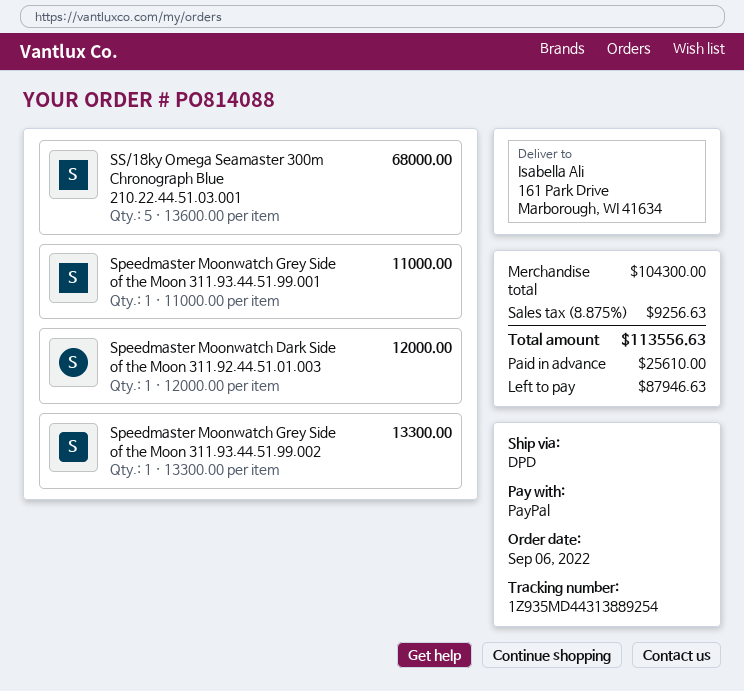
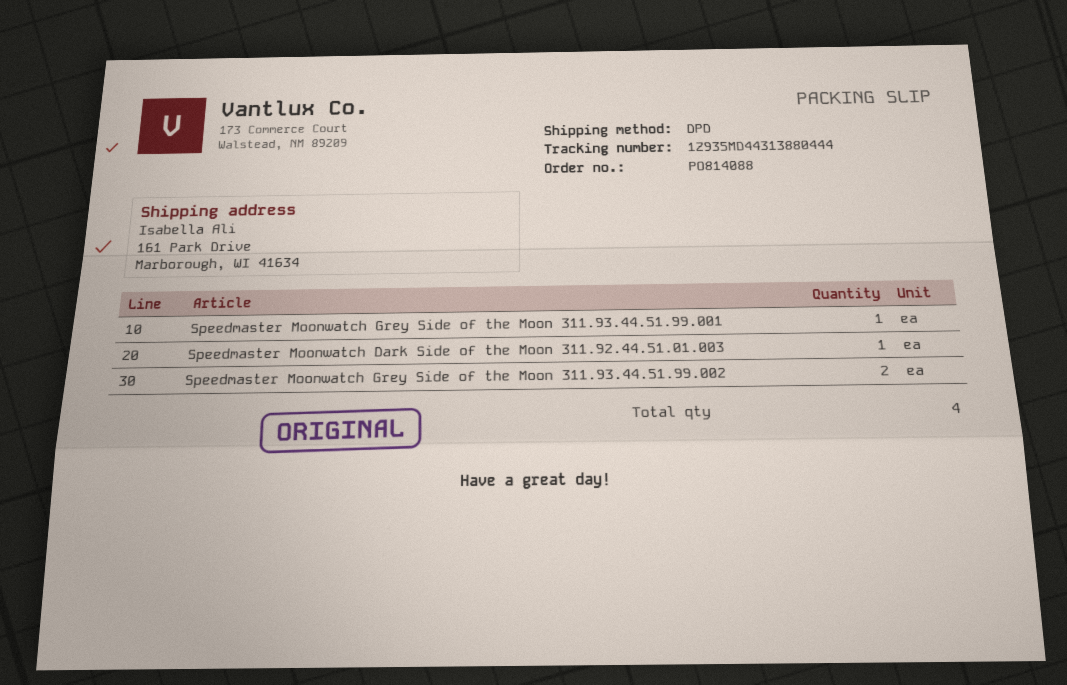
tracking number: 1Z935MD44313889254 -> 1Z935MD44313880444
SS/18ky Omega Seamaster 300m Chronograph Blue 210.22.44.51.03.001: 5 -> none
Speedmaster Moonwatch Grey Side of the Moon 311.93.44.51.99.002: 1 -> 2

